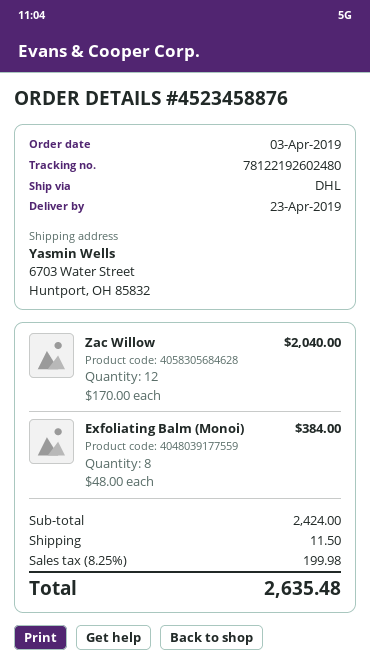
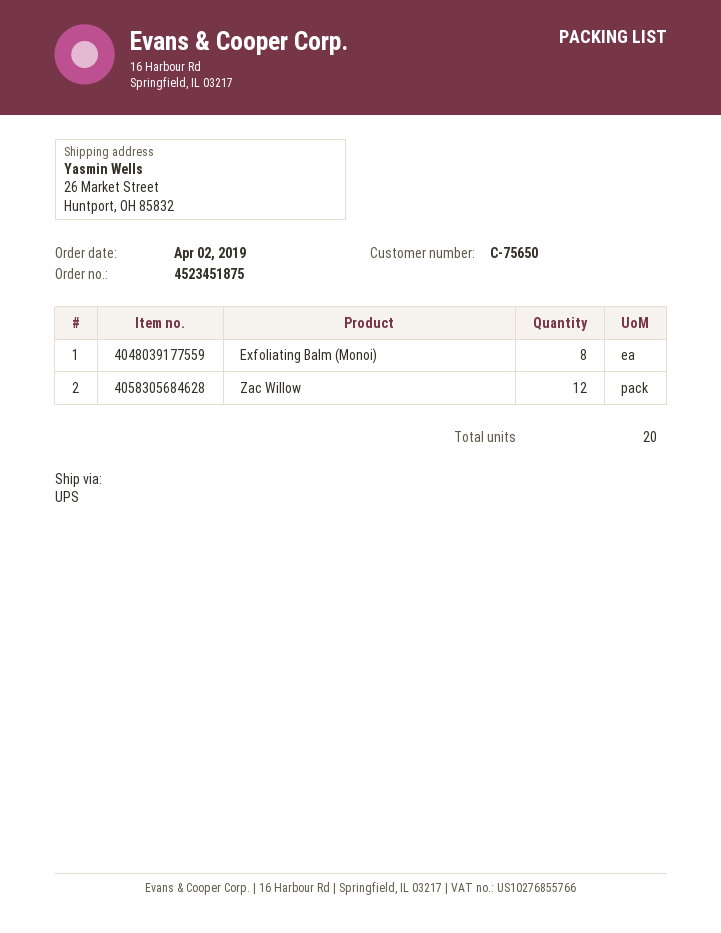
order number: 4523458876 -> 4523451875
order date: 2019-04-03 -> 2019-04-02
shipping method: DHL -> UPS
ship to: 6703 Water Street, Huntport, OH 85832 -> 26 Market Street, Huntport, OH 85832

